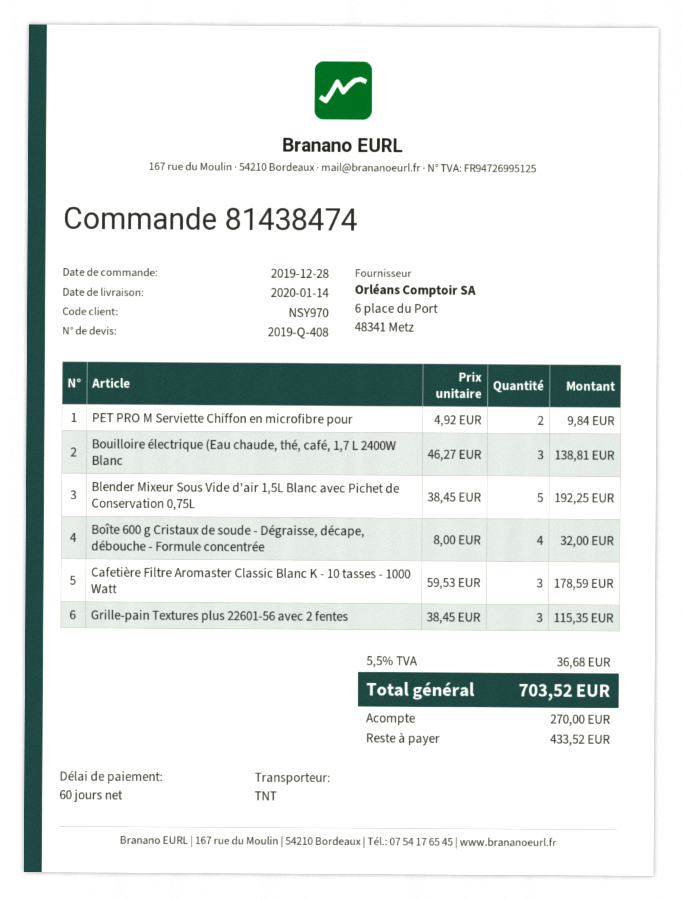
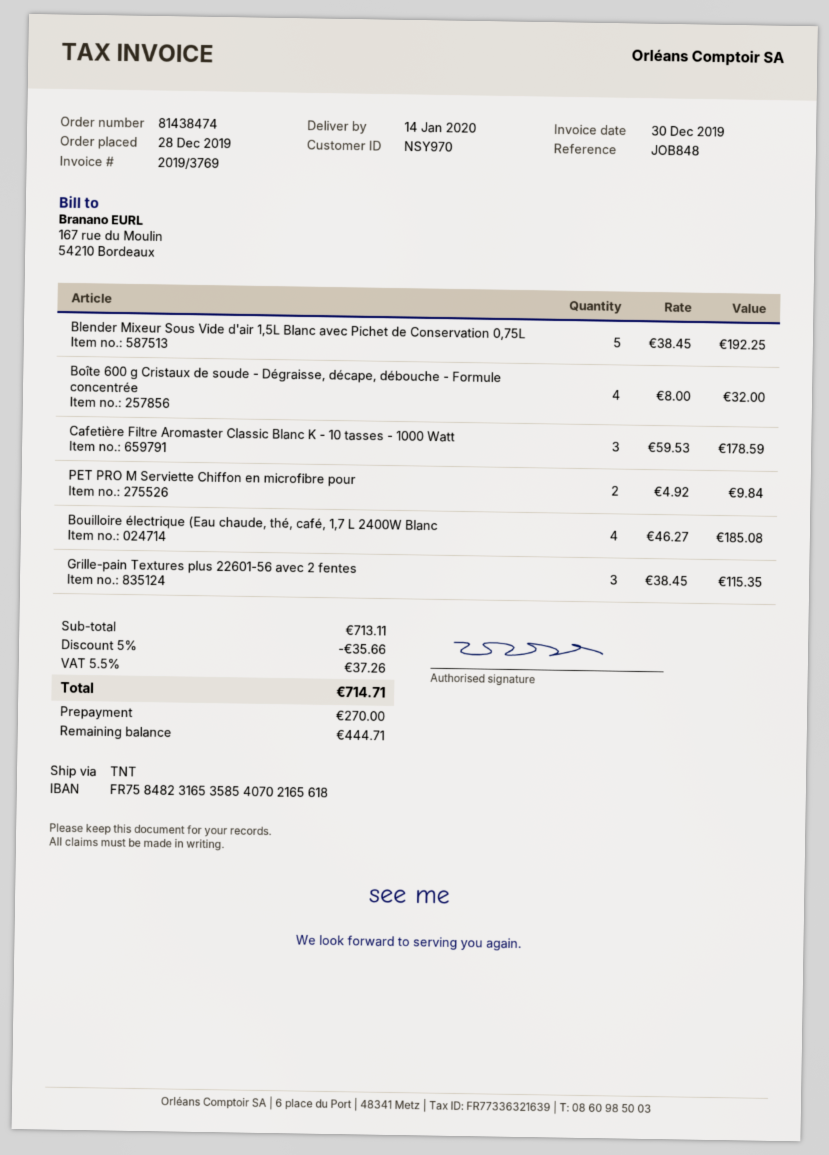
Bouilloire électrique (Eau chaude, thé, café, 1,7 L 2400W Blanc: 3 x 46.27 = 138.81 -> 4 x 46.27 = 185.08
discount: none -> 5% = 35.66
tax: 5.5% = 36.68 -> 5.5% = 37.26
total: 703.52 -> 714.71
balance: 433.52 -> 444.71

